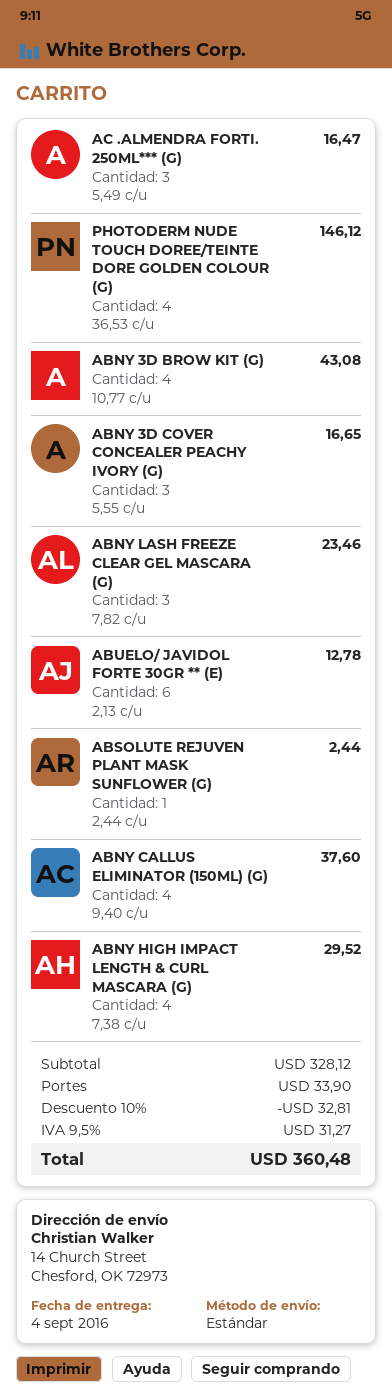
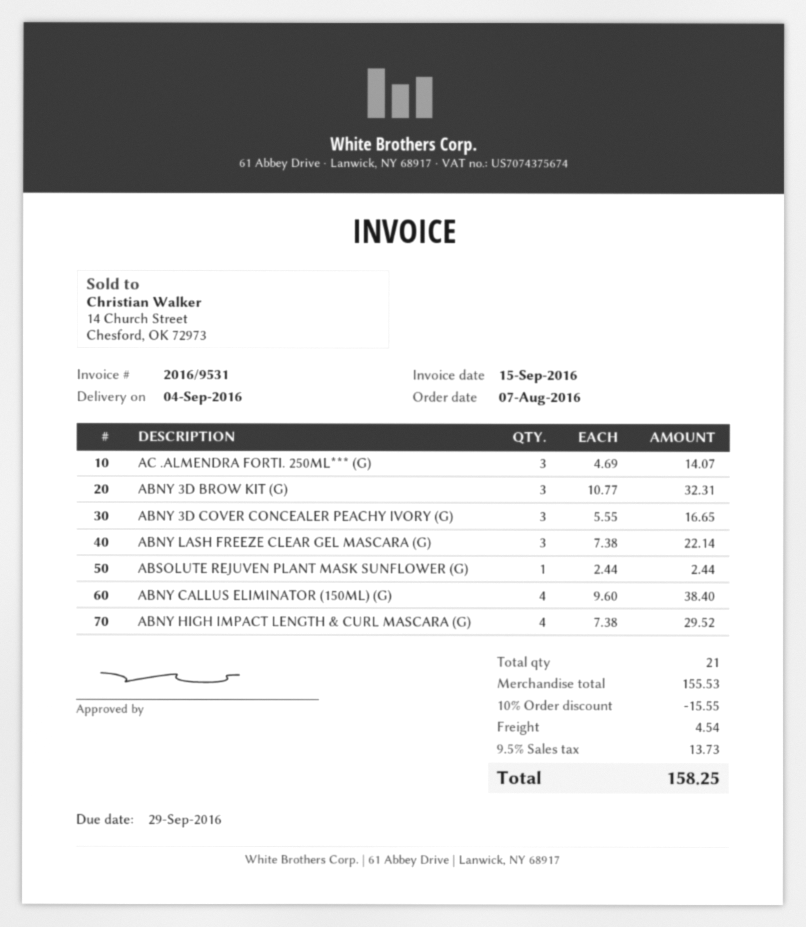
AC .ALMENDRA FORTI. 250ML*** (G): 3 x 5.49 = 16.47 -> 3 x 4.69 = 14.07
PHOTODERM NUDE TOUCH DOREE/TEINTE DORE GOLDEN COLOUR (G): 4 x 36.53 = 146.12 -> none
ABNY 3D BROW KIT (G): 4 x 10.77 = 43.08 -> 3 x 10.77 = 32.31
ABNY LASH FREEZE CLEAR GEL MASCARA (G): 3 x 7.82 = 23.46 -> 3 x 7.38 = 22.14
ABUELO/ JAVIDOL FORTE 30GR ** (E): 6 x 2.13 = 12.78 -> none
ABNY CALLUS ELIMINATOR (150ML) (G): 4 x 9.40 = 37.60 -> 4 x 9.60 = 38.40
subtotal: 328.12 -> 155.53
discount: 10% = 32.81 -> 10% = 15.55
shipping: 33.90 -> 4.54
tax: 9.5% = 31.27 -> 9.5% = 13.73
total: 360.48 -> 158.25

